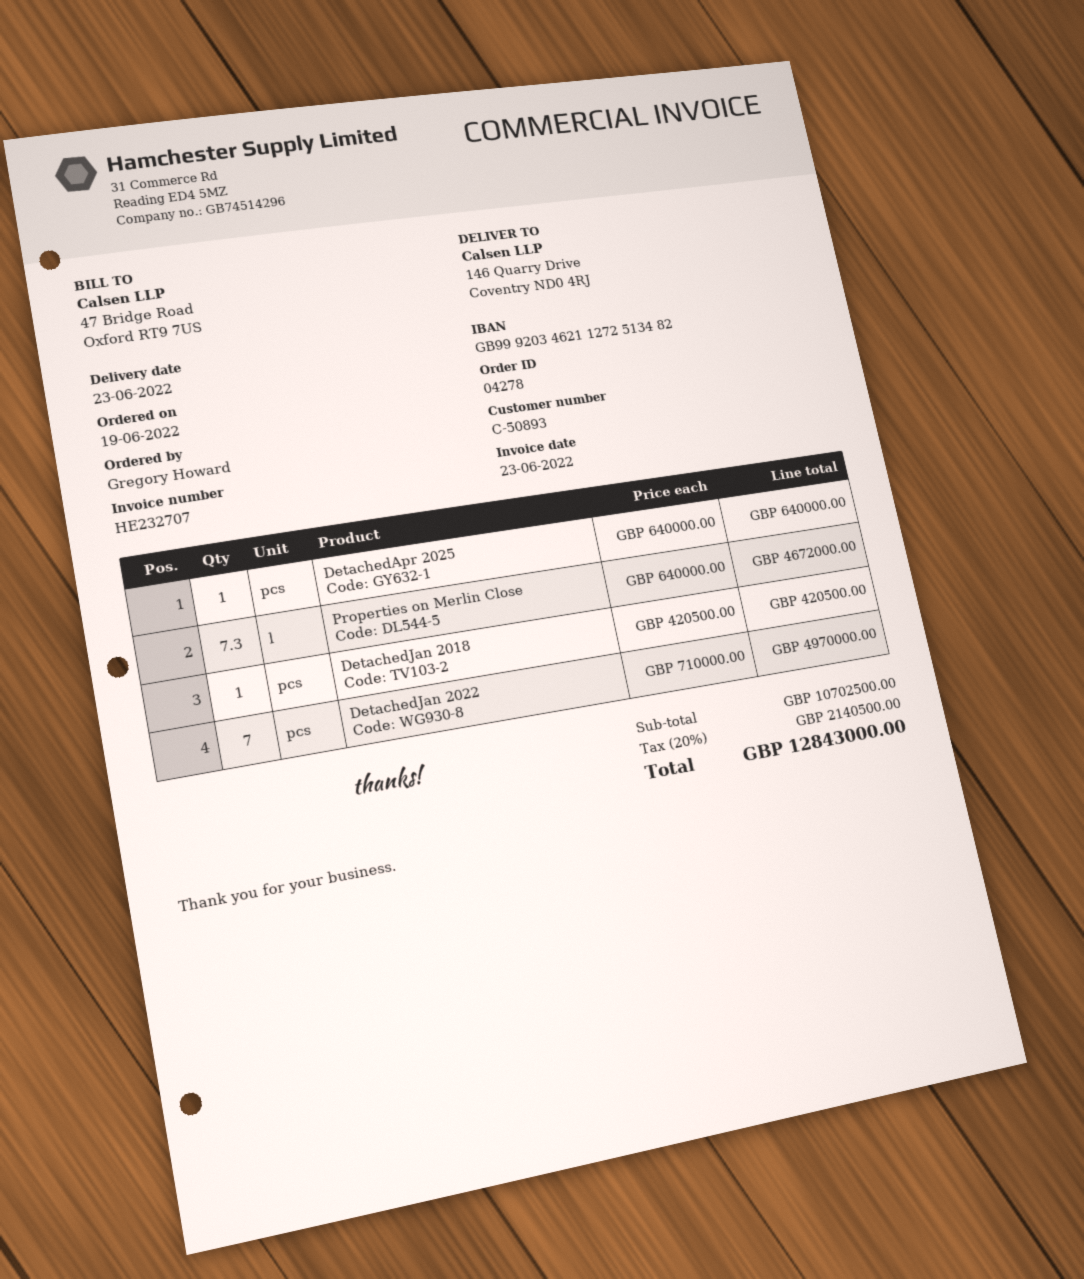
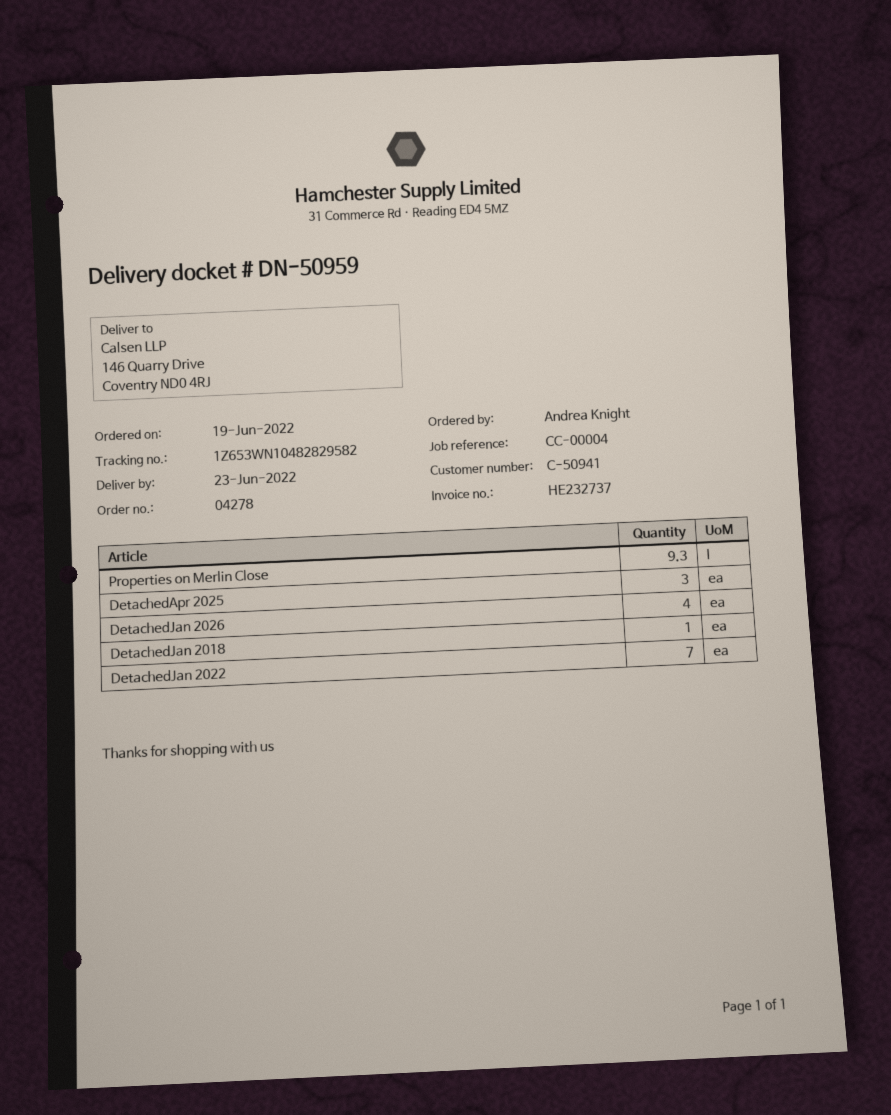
invoice number: HE232707 -> HE232737
customer number: C-50893 -> C-50941
ordered by: Gregory Howard -> Andrea Knight
DetachedApr 2025: 1 -> 3
Properties on Merlin Close: 7.3 -> 9.3
DetachedJan 2026: none -> 4

